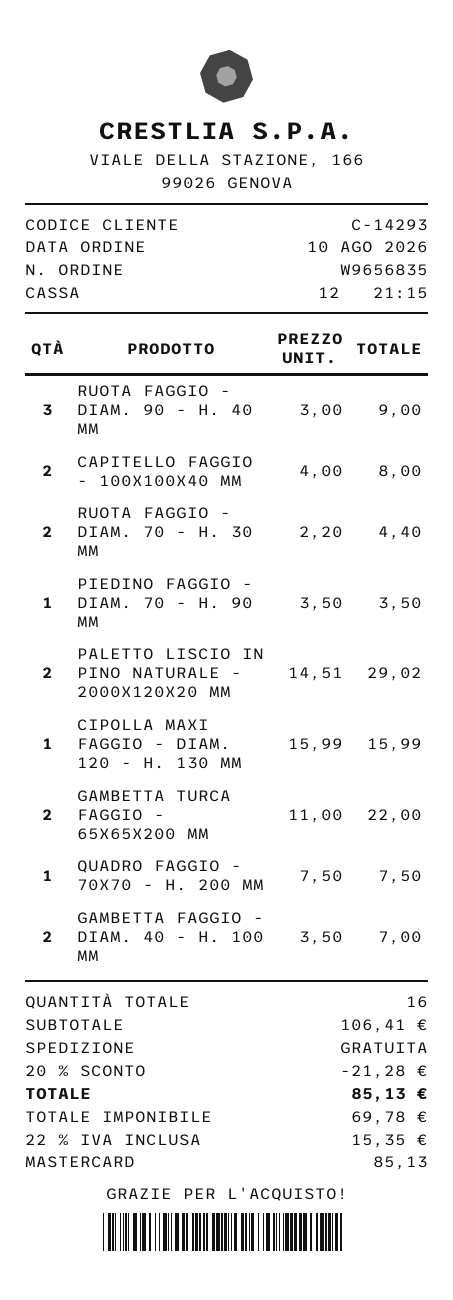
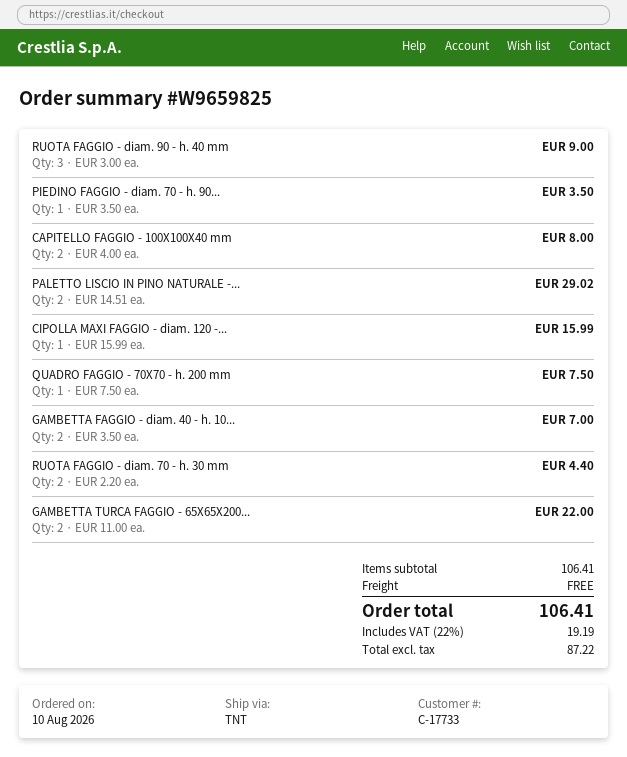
order number: W9656835 -> W9659825
customer number: C-14293 -> C-17733
discount: 20% = 21.28 -> none
net: 69.78 -> 87.22
tax: 22% = 15.35 -> 22% = 19.19
total: 85.13 -> 106.41

